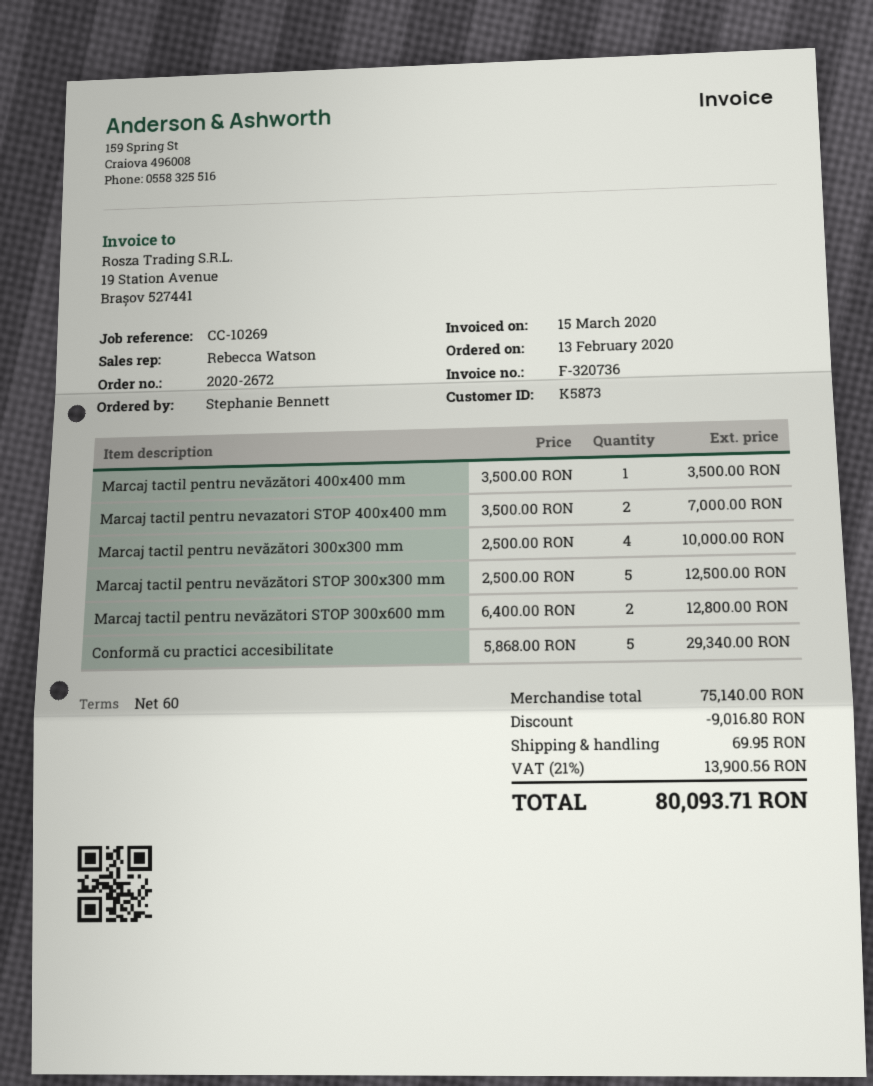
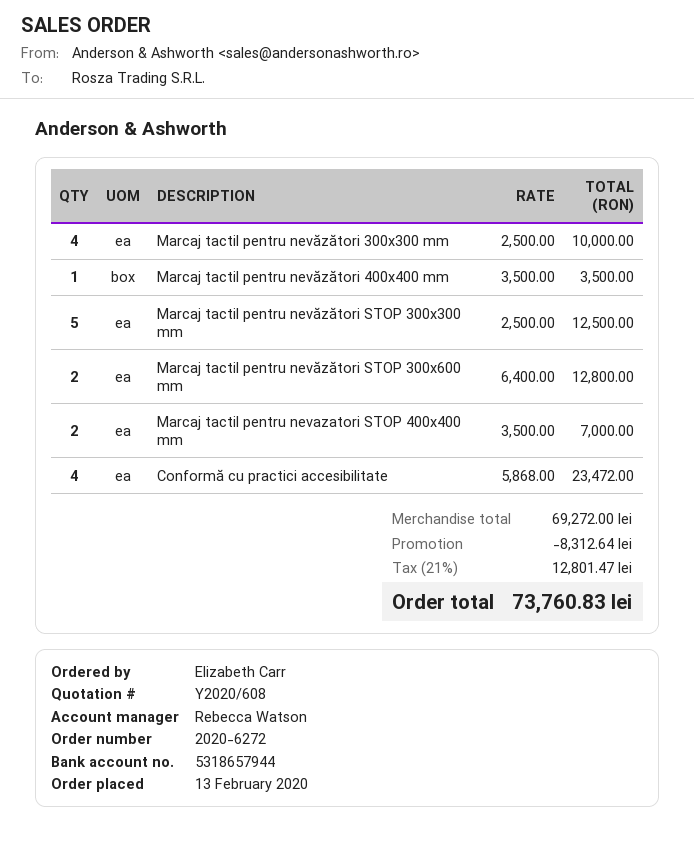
order number: 2020-2672 -> 2020-6272
ordered by: Stephanie Bennett -> Elizabeth Carr
Conformă cu practici accesibilitate: 5 x 5868.00 = 29340.00 -> 4 x 5868.00 = 23472.00
subtotal: 75140.00 -> 69272.00
discount: 9016.80 -> 8312.64
shipping: 69.95 -> none
tax: 21% = 13900.56 -> 21% = 12801.47
total: 80093.71 -> 73760.83

